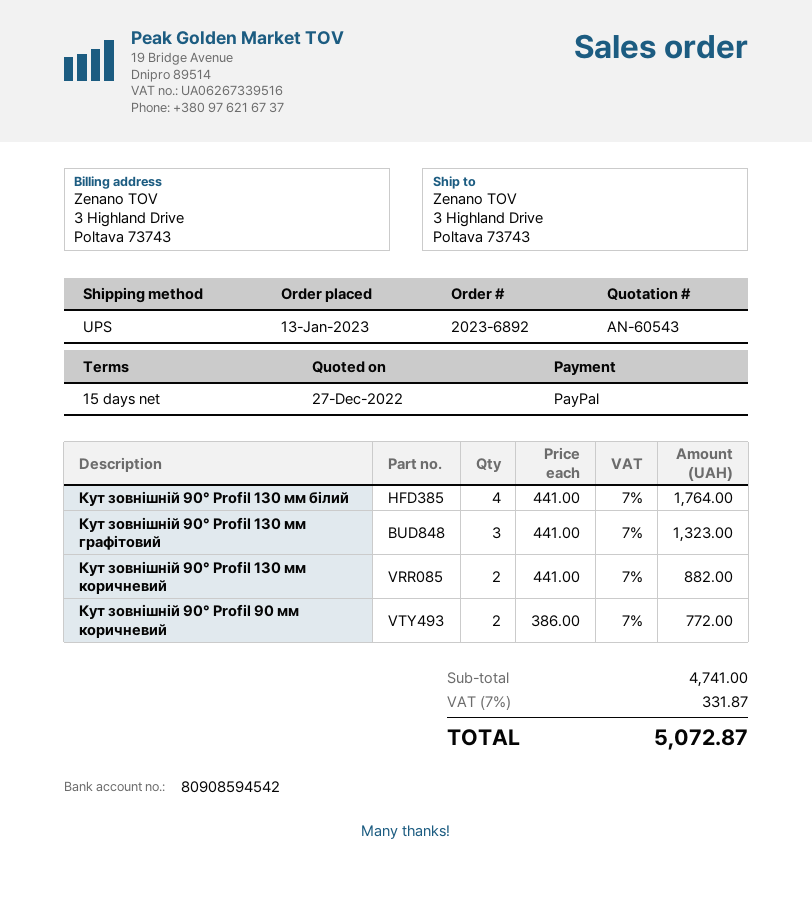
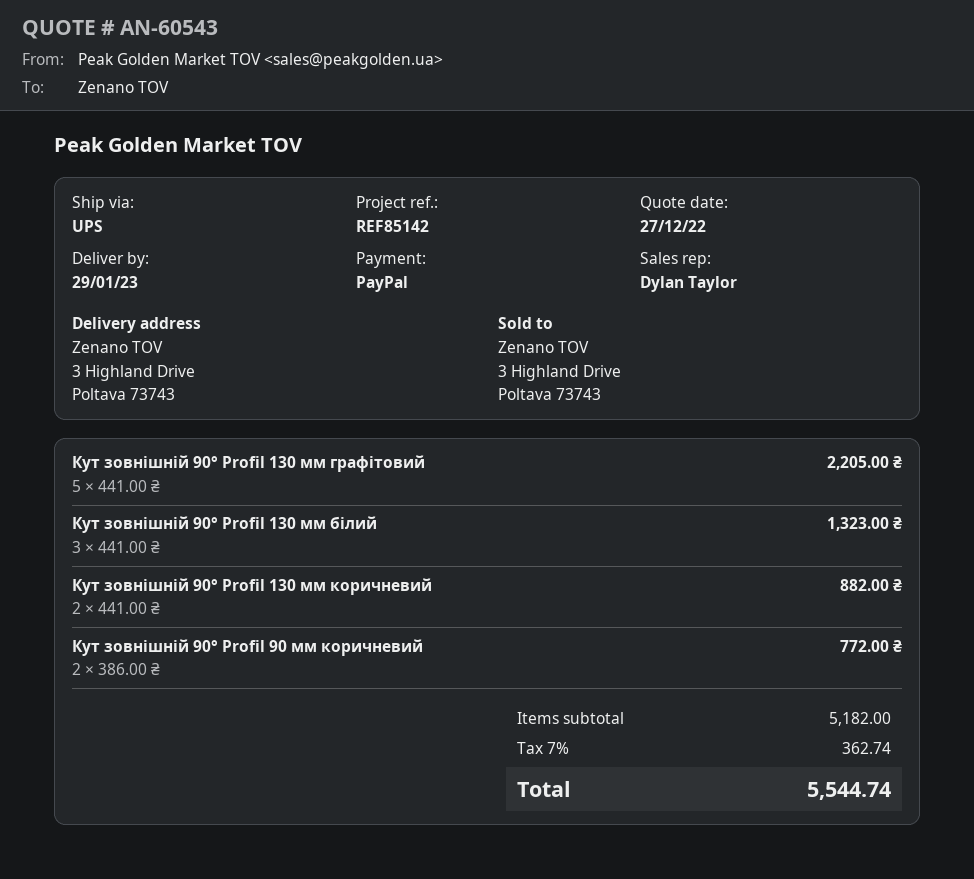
Кут зовнішній 90° Profil 130 мм білий: 4 x 441.00 = 1764.00 -> 3 x 441.00 = 1323.00
Кут зовнішній 90° Profil 130 мм графітовий: 3 x 441.00 = 1323.00 -> 5 x 441.00 = 2205.00
subtotal: 4741.00 -> 5182.00
tax: 7% = 331.87 -> 7% = 362.74
total: 5072.87 -> 5544.74

